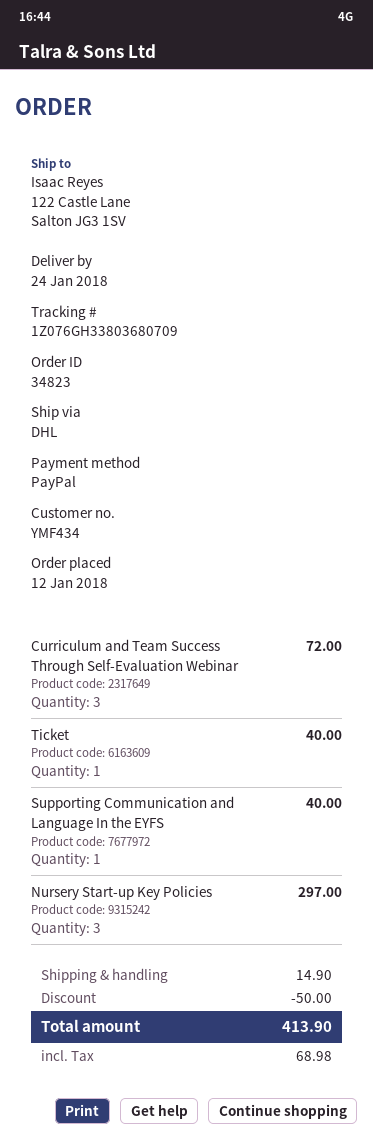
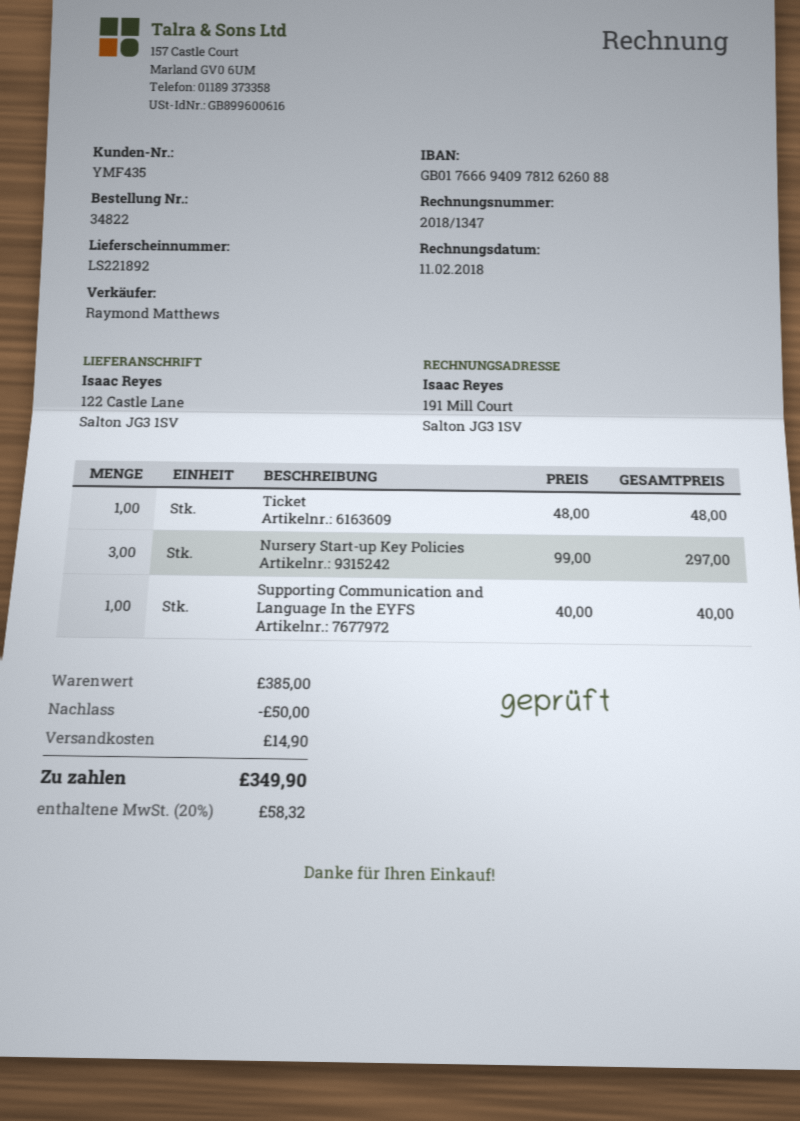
order number: 34823 -> 34822
customer number: YMF434 -> YMF435
Curriculum and Team Success Through Self-Evaluation Webinar: 3 for 72.00 -> none
Ticket: 1 for 40.00 -> 1 for 48.00
tax: 68.98 -> 58.32
total: 413.90 -> 349.90

